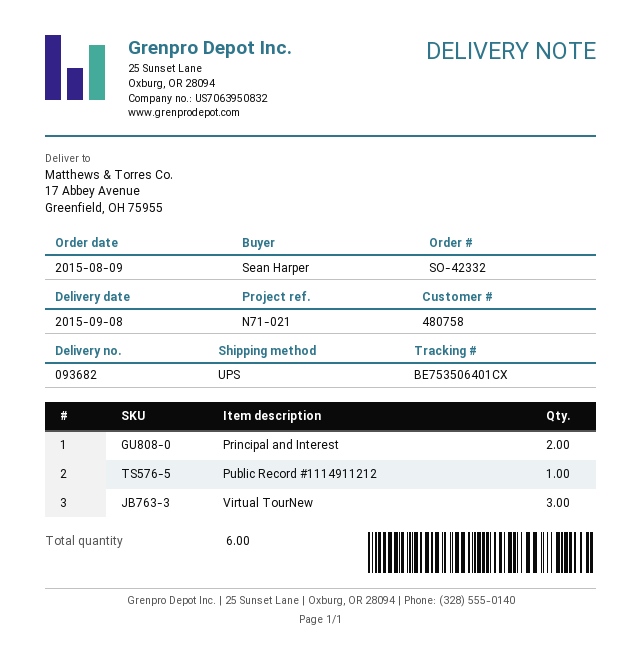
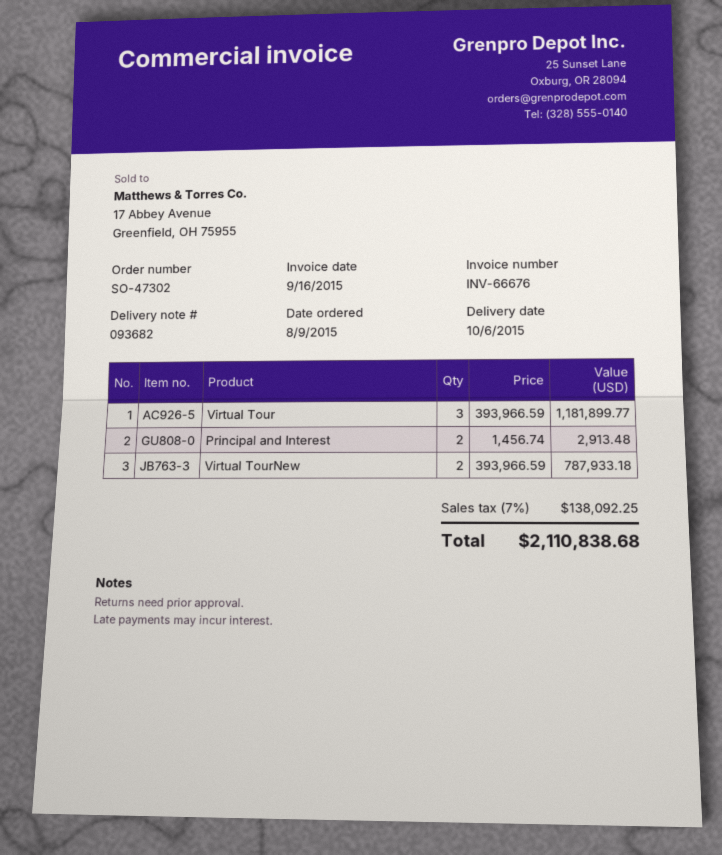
order number: SO-42332 -> SO-47302
delivery date: 2015-09-08 -> 2015-10-06
Public Record #1114911212: 1 -> none
Virtual TourNew: 3 -> 2
Virtual Tour: none -> 3

